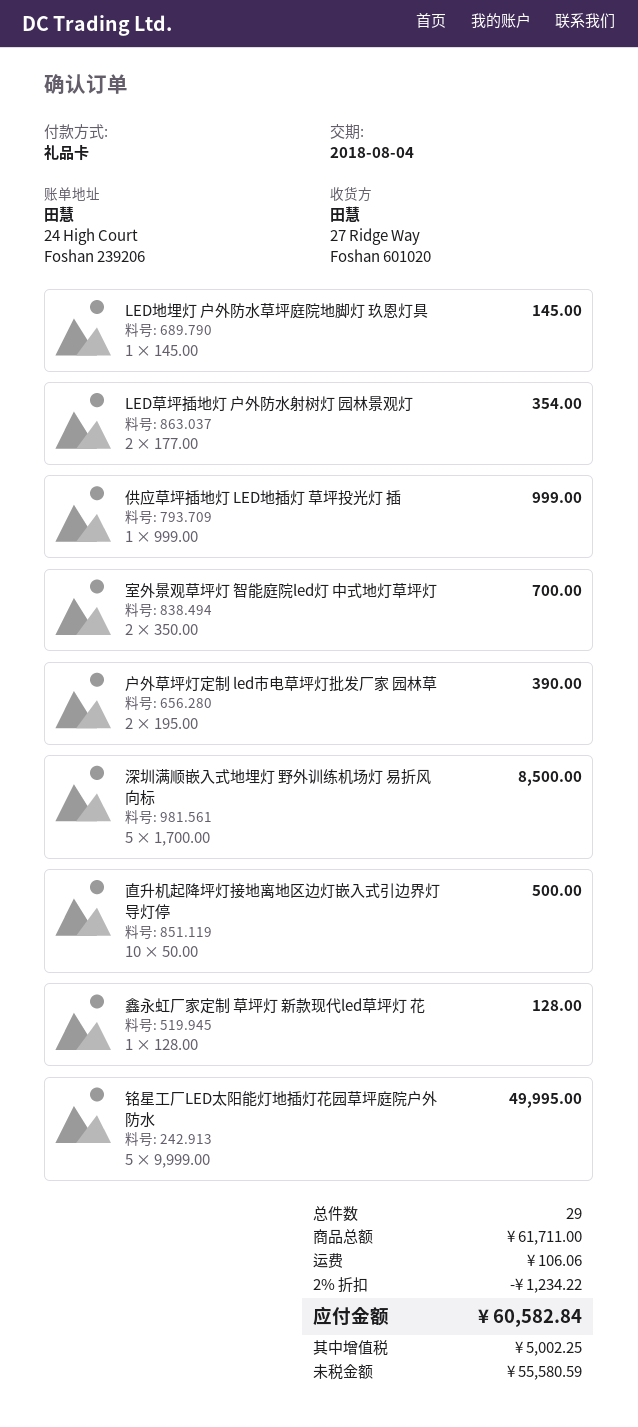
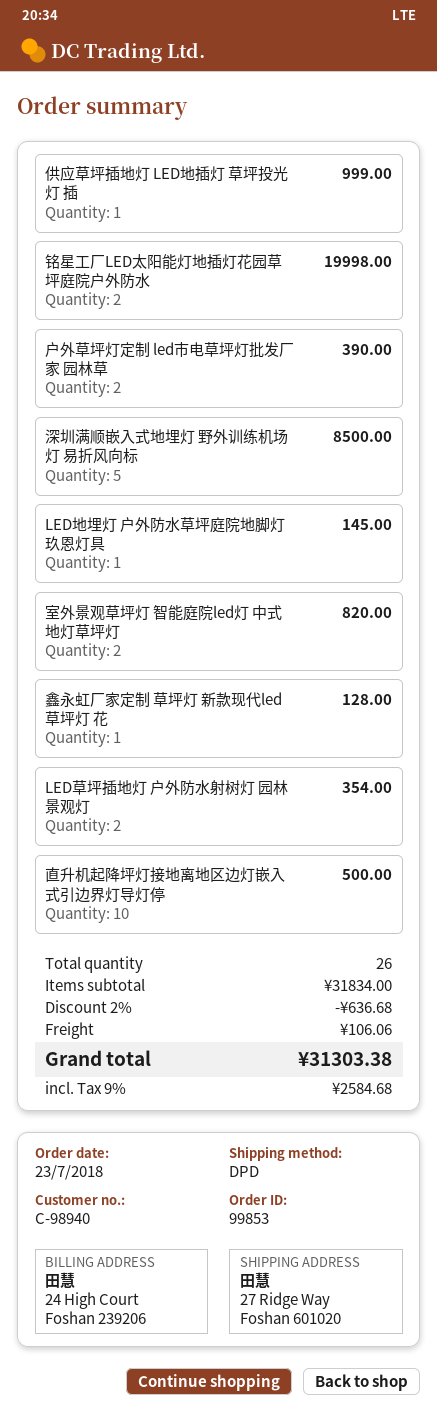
室外景观草坪灯 智能庭院led灯 中式地灯草坪灯: 2 for 700.00 -> 2 for 820.00
铭星工厂LED太阳能灯地插灯花园草坪庭院户外防水: 5 for 49995.00 -> 2 for 19998.00
total quantity: 29 -> 26
subtotal: 61711.00 -> 31834.00
discount: 2% = 1234.22 -> 2% = 636.68
tax: 5002.25 -> 2584.68
total: 60582.84 -> 31303.38

